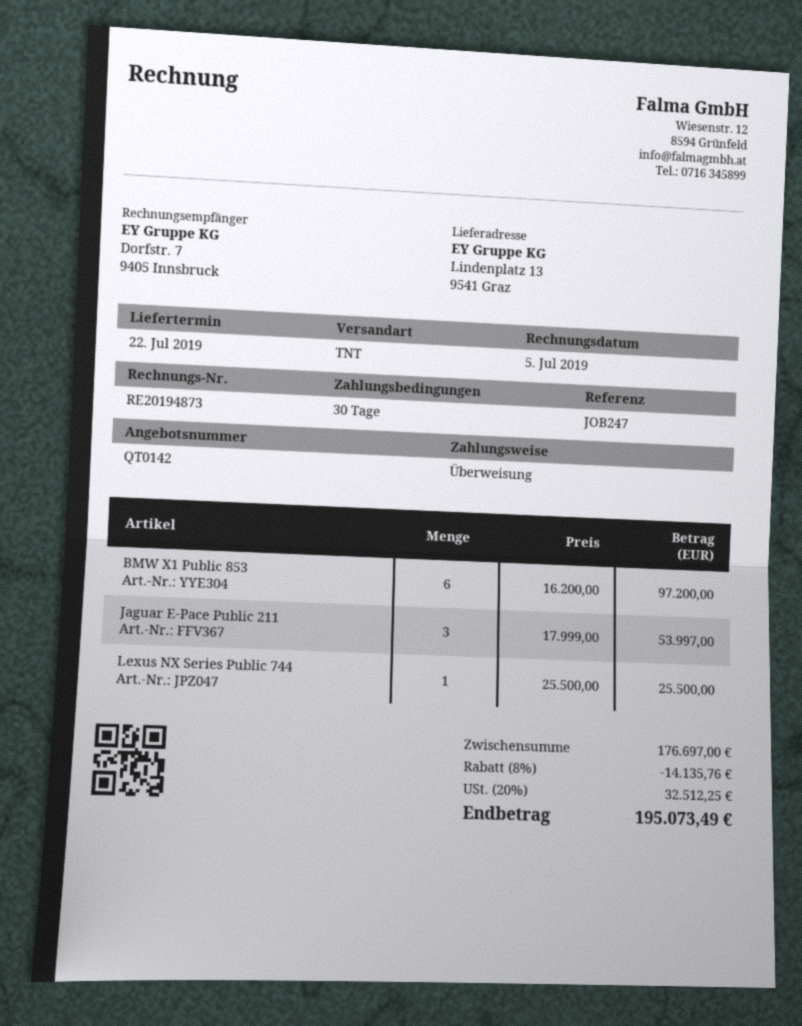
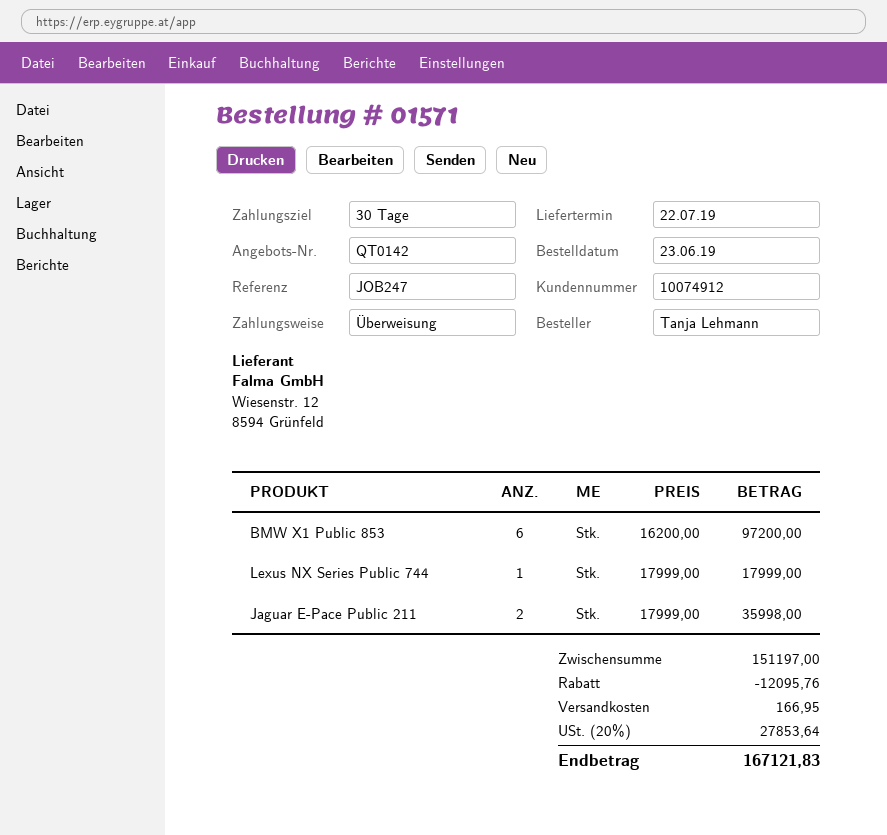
Jaguar E-Pace Public 211: 3 x 17999.00 = 53997.00 -> 2 x 17999.00 = 35998.00
Lexus NX Series Public 744: 1 x 25500.00 = 25500.00 -> 1 x 17999.00 = 17999.00
subtotal: 176697.00 -> 151197.00
discount: 14135.76 -> 12095.76
shipping: none -> 166.95
tax: 20% = 32512.25 -> 20% = 27853.64
total: 195073.49 -> 167121.83

